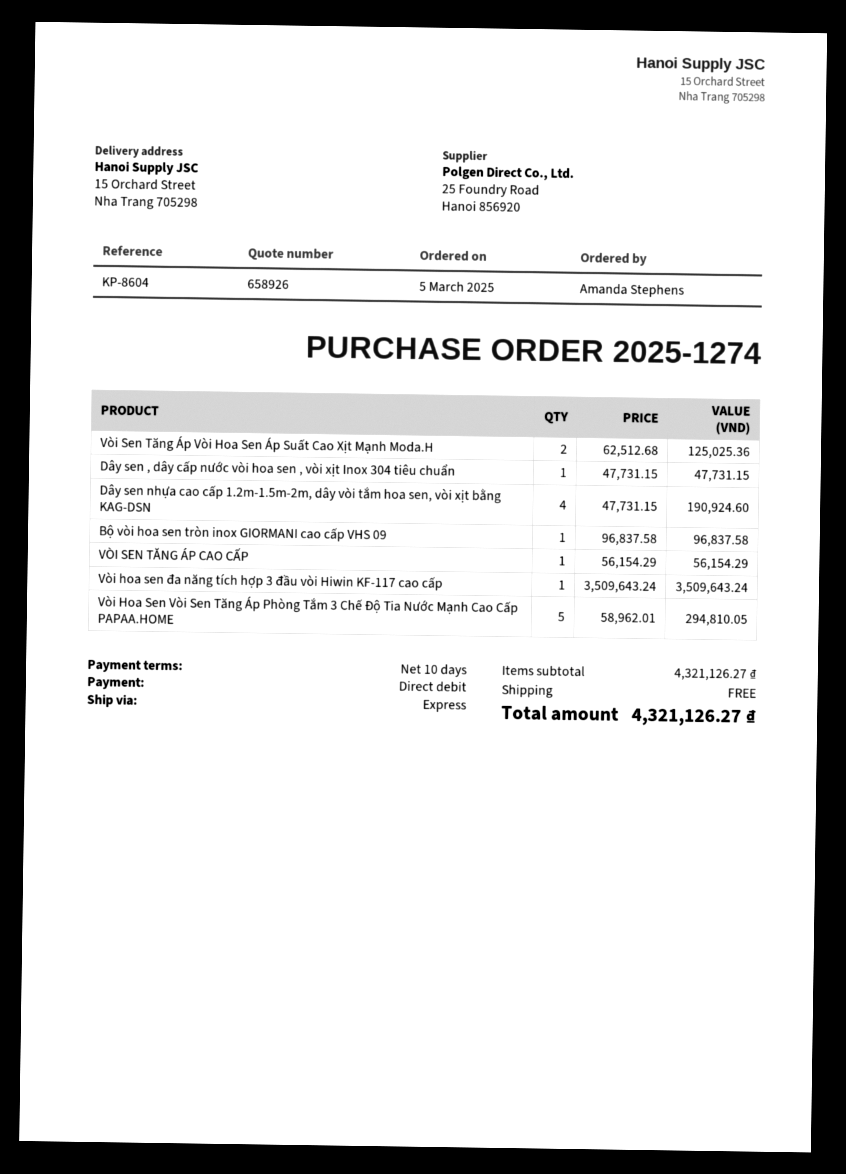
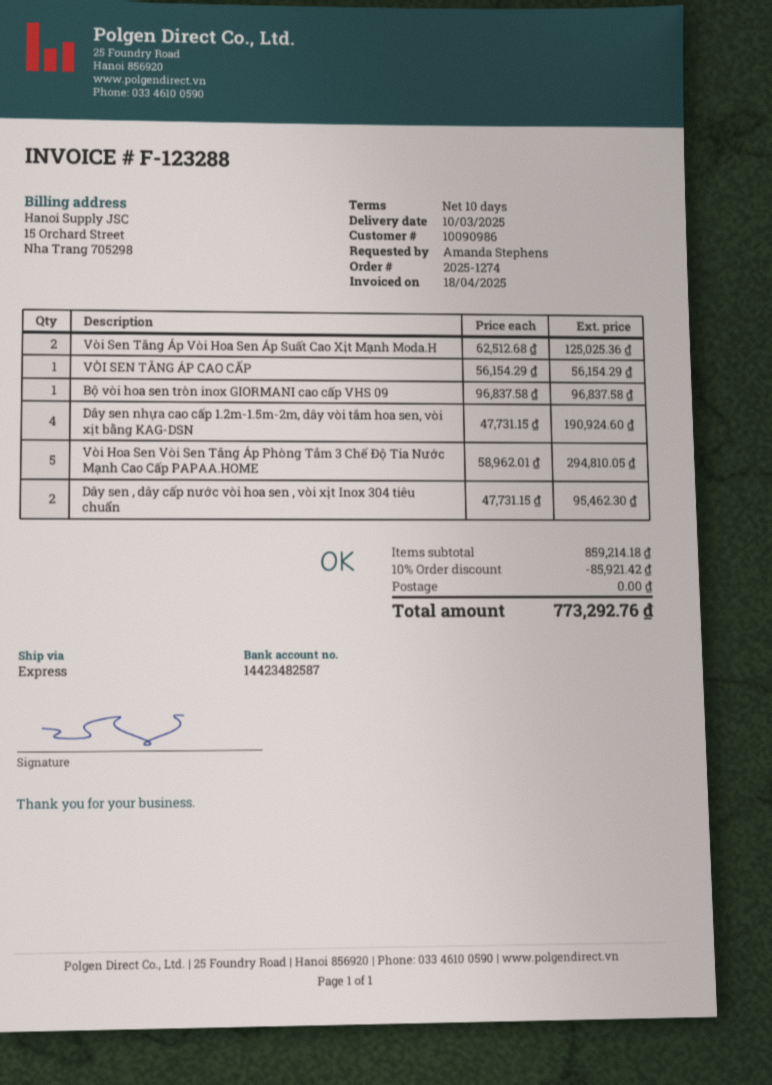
Dây sen , dây cấp nước vòi hoa sen , vòi xịt Inox 304 tiêu chuẩn: 1 x 47731.15 = 47731.15 -> 2 x 47731.15 = 95462.30
Vòi hoa sen đa năng tích hợp 3 đầu vòi Hiwin KF-117 cao cấp: 1 x 3509643.24 = 3509643.24 -> none
subtotal: 4321126.27 -> 859214.18
discount: none -> 10% = 85921.42
total: 4321126.27 -> 773292.76

